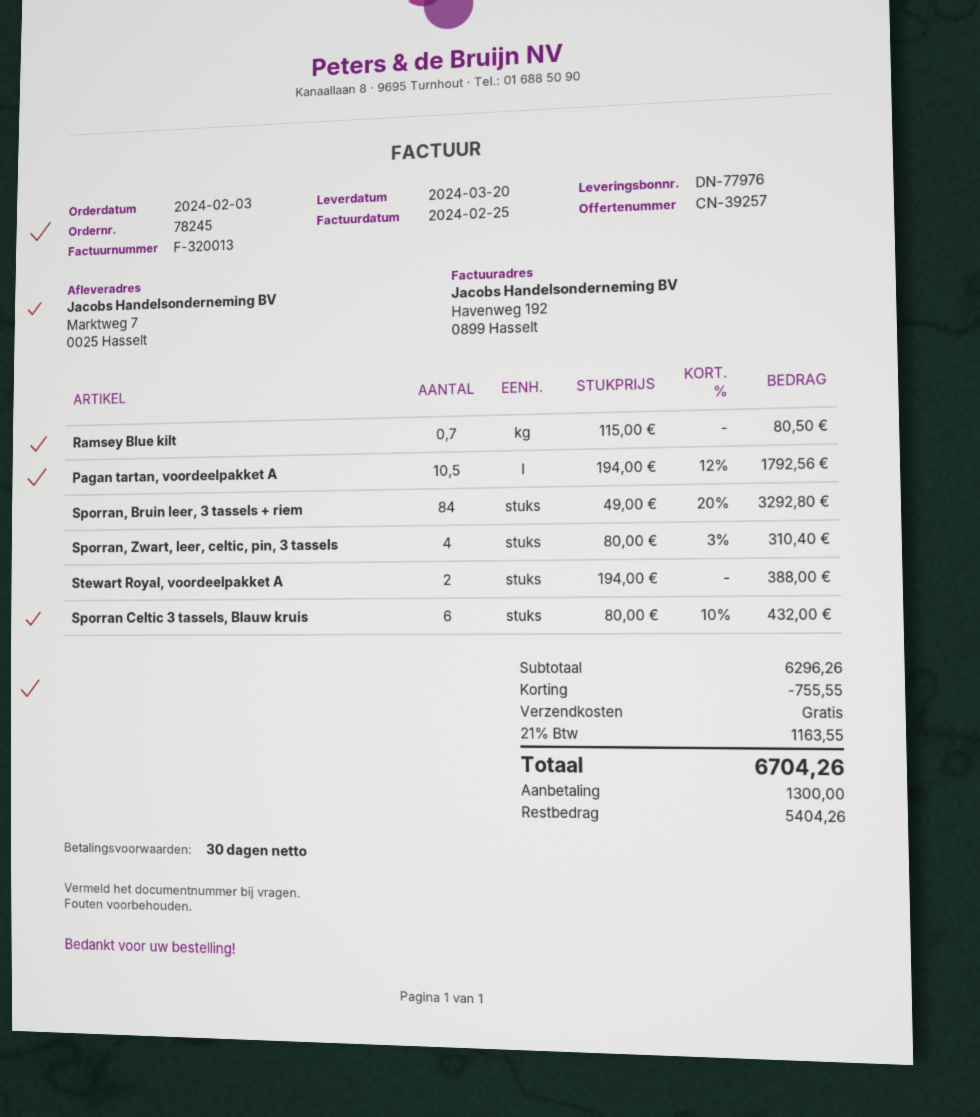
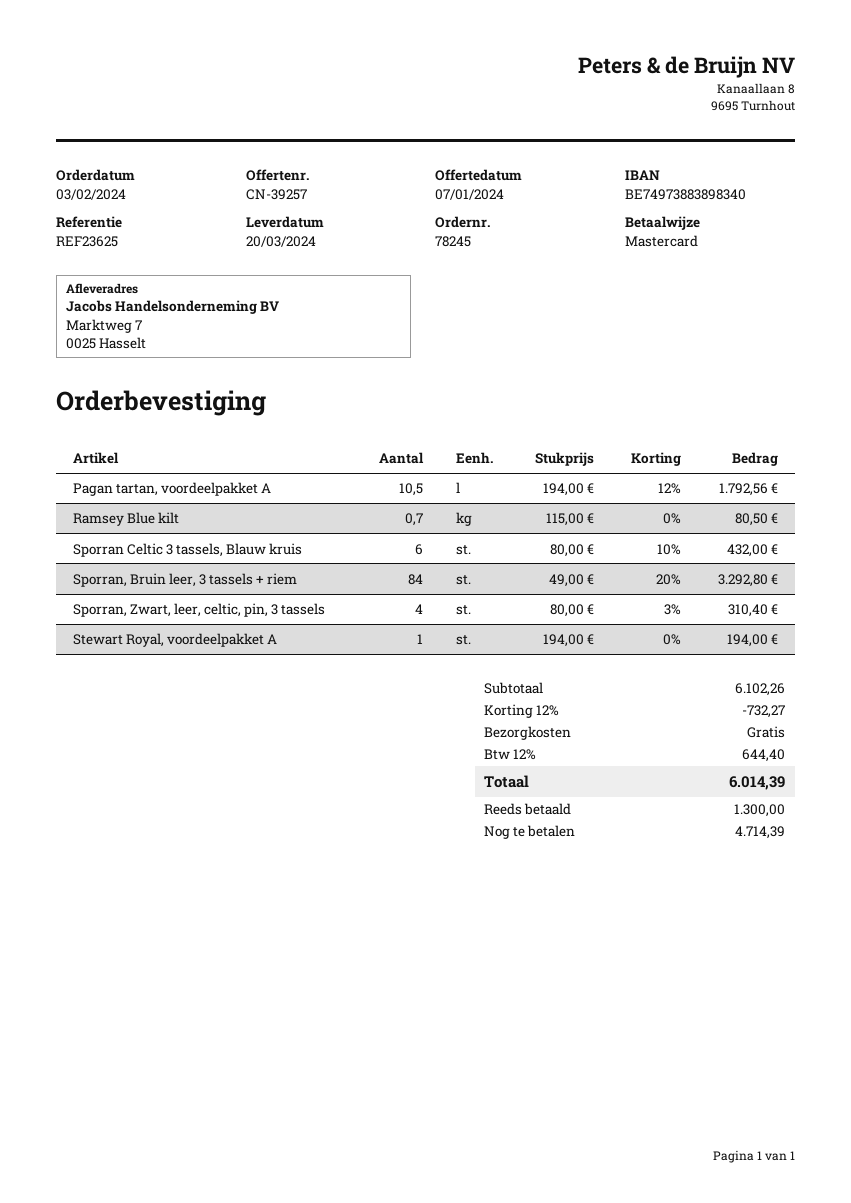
Stewart Royal, voordeelpakket A: 2 x 194.00 = 388.00 -> 1 x 194.00 = 194.00
subtotal: 6296.26 -> 6102.26
discount: 755.55 -> 732.27
tax: 21% = 1163.55 -> 12% = 644.40
total: 6704.26 -> 6014.39
balance: 5404.26 -> 4714.39

